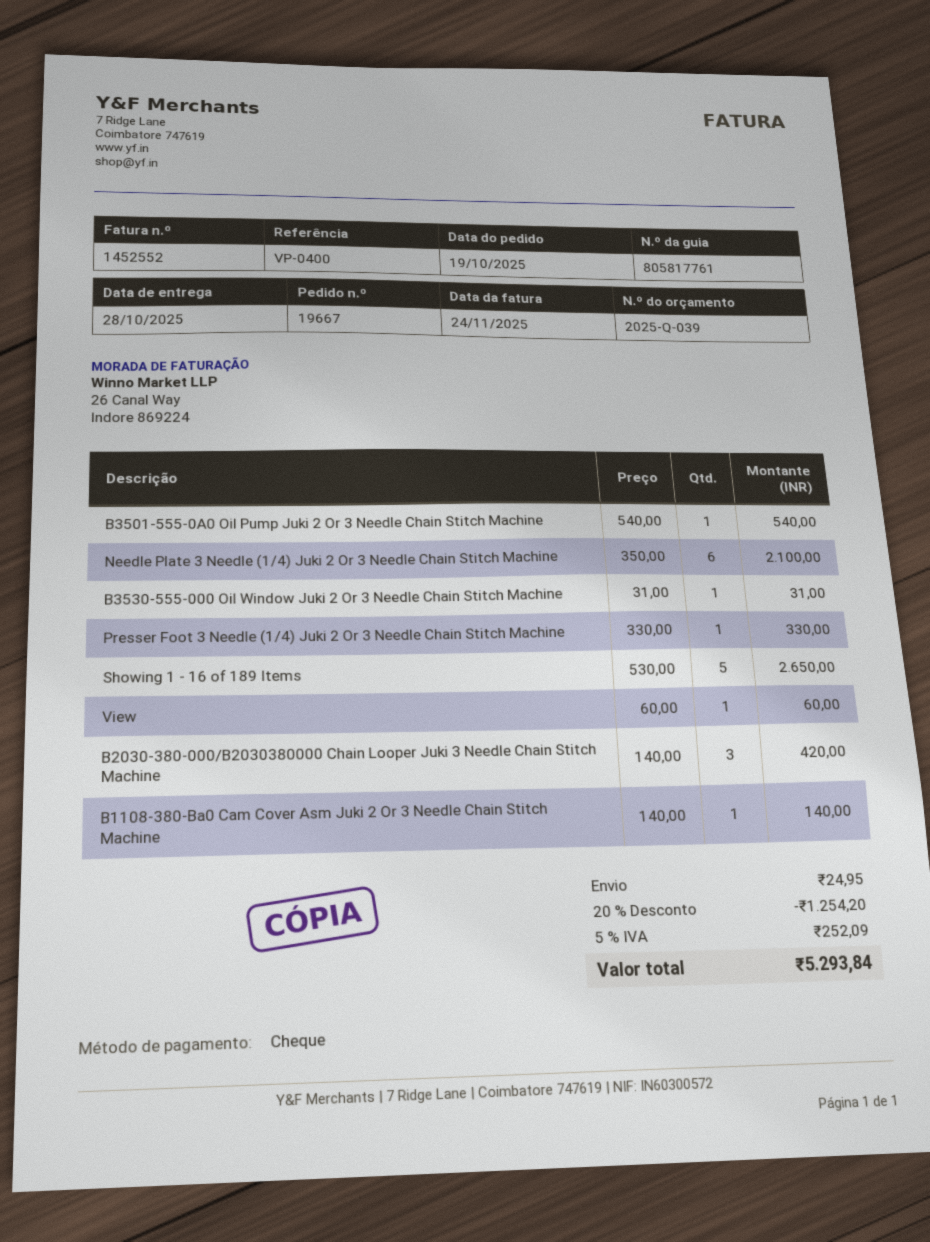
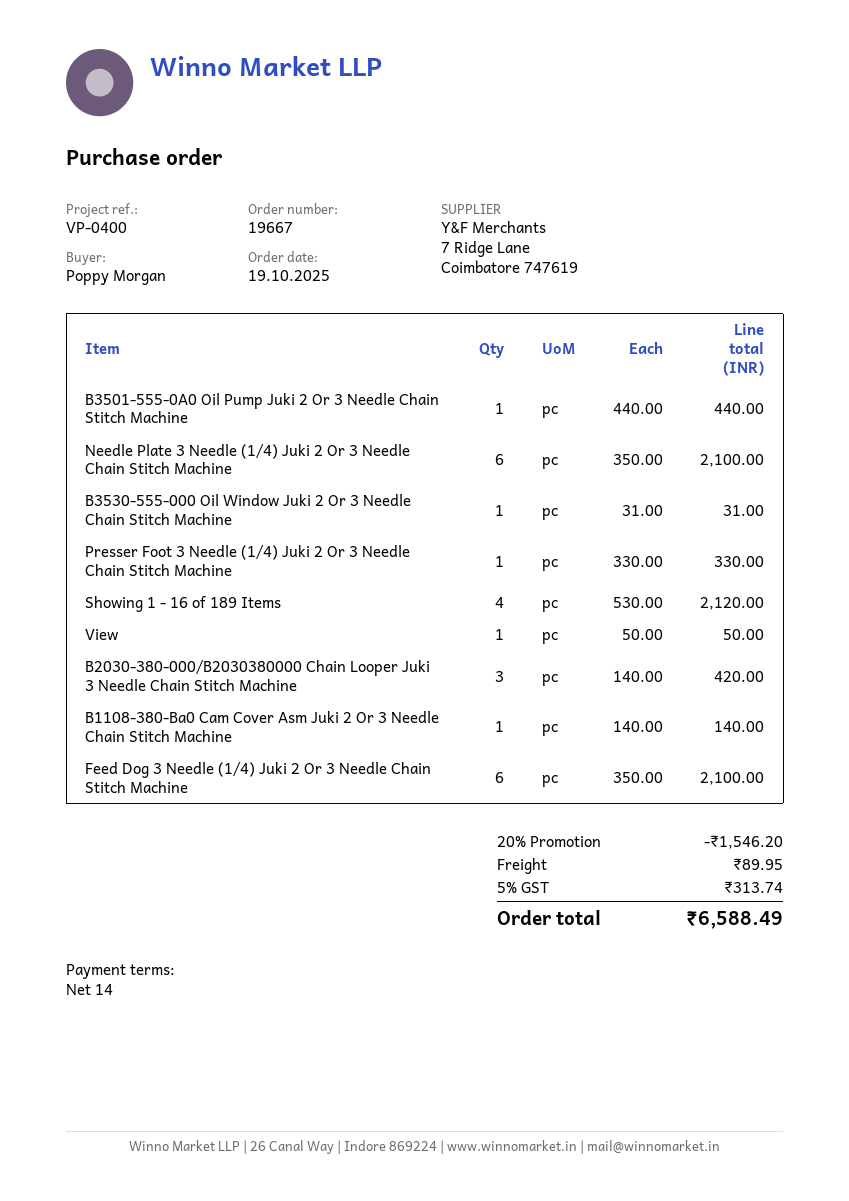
B3501-555-0A0 Oil Pump Juki 2 Or 3 Needle Chain Stitch Machine: 1 x 540.00 = 540.00 -> 1 x 440.00 = 440.00
Showing 1 - 16 of 189 Items: 5 x 530.00 = 2650.00 -> 4 x 530.00 = 2120.00
View: 1 x 60.00 = 60.00 -> 1 x 50.00 = 50.00
Feed Dog 3 Needle (1/4) Juki 2 Or 3 Needle Chain Stitch Machine: none -> 6 x 350.00 = 2100.00
discount: 20% = 1254.20 -> 20% = 1546.20
shipping: 24.95 -> 89.95
tax: 5% = 252.09 -> 5% = 313.74
total: 5293.84 -> 6588.49

